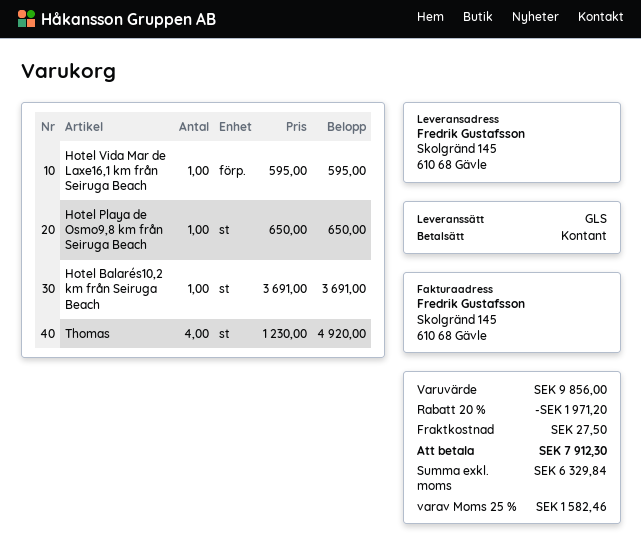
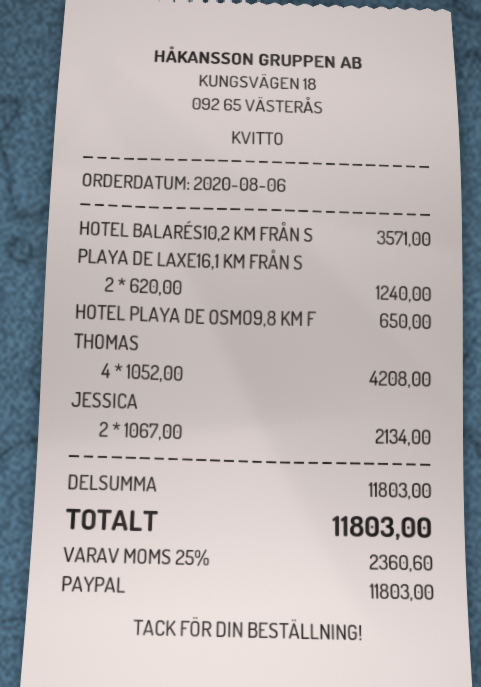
payment method: cash -> PayPal
Hotel Vida Mar de Laxe16,1 km från Seiruga Beach: 1 x 595.00 = 595.00 -> none
Hotel Balarés10,2 km från Seiruga Beach: 1 x 3691.00 = 3691.00 -> 1 x 3571.00 = 3571.00
Thomas: 4 x 1230.00 = 4920.00 -> 4 x 1052.00 = 4208.00
PLAYA DE LAXE16,1 KM FRÅN S: none -> 2 x 620.00 = 1240.00
JESSICA: none -> 2 x 1067.00 = 2134.00
subtotal: 9856.00 -> 11803.00
discount: 20% = 1971.20 -> none
shipping: 27.50 -> none
tax: 25% = 1582.46 -> 25% = 2360.60
total: 7912.30 -> 11803.00

